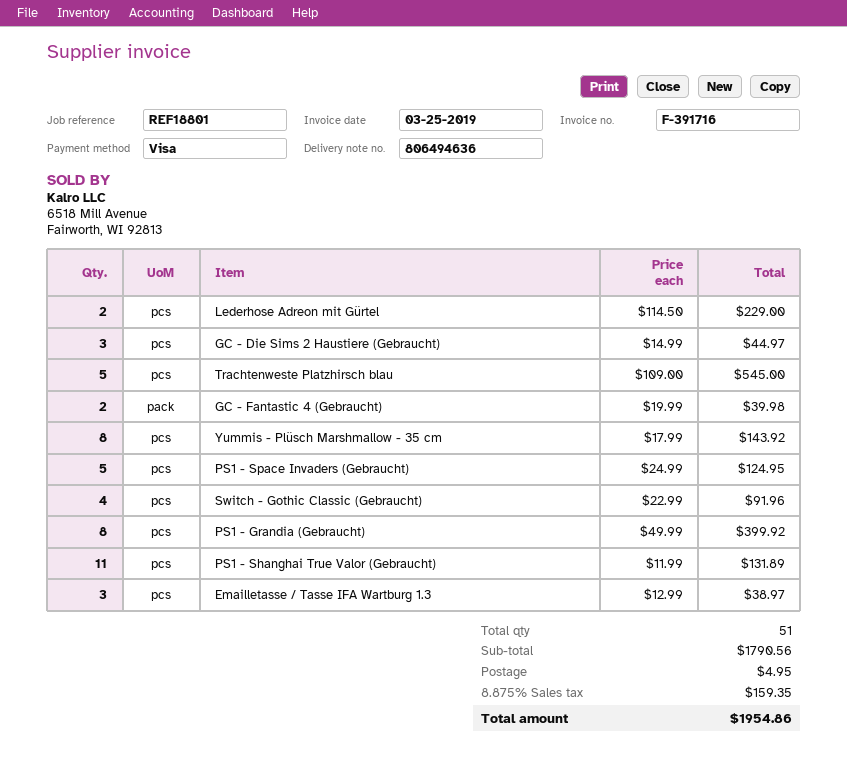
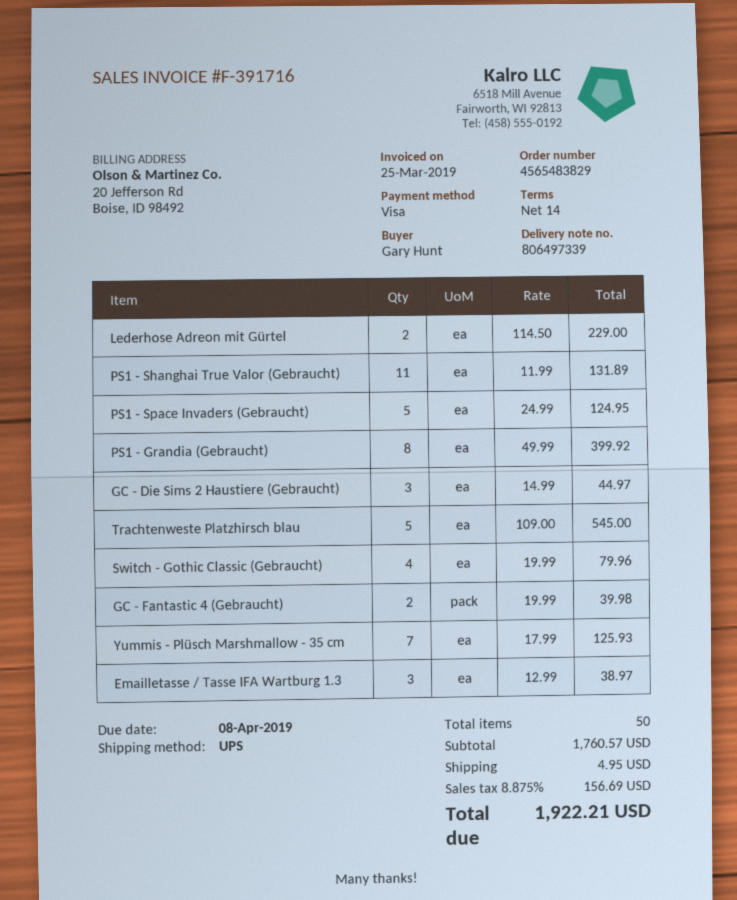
delivery note number: 806494636 -> 806497339
Yummis - Plüsch Marshmallow - 35 cm: 8 x 17.99 = 143.92 -> 7 x 17.99 = 125.93
Switch - Gothic Classic (Gebraucht): 4 x 22.99 = 91.96 -> 4 x 19.99 = 79.96
total quantity: 51 -> 50
subtotal: 1790.56 -> 1760.57
tax: 8.875% = 159.35 -> 8.875% = 156.69
total: 1954.86 -> 1922.21

